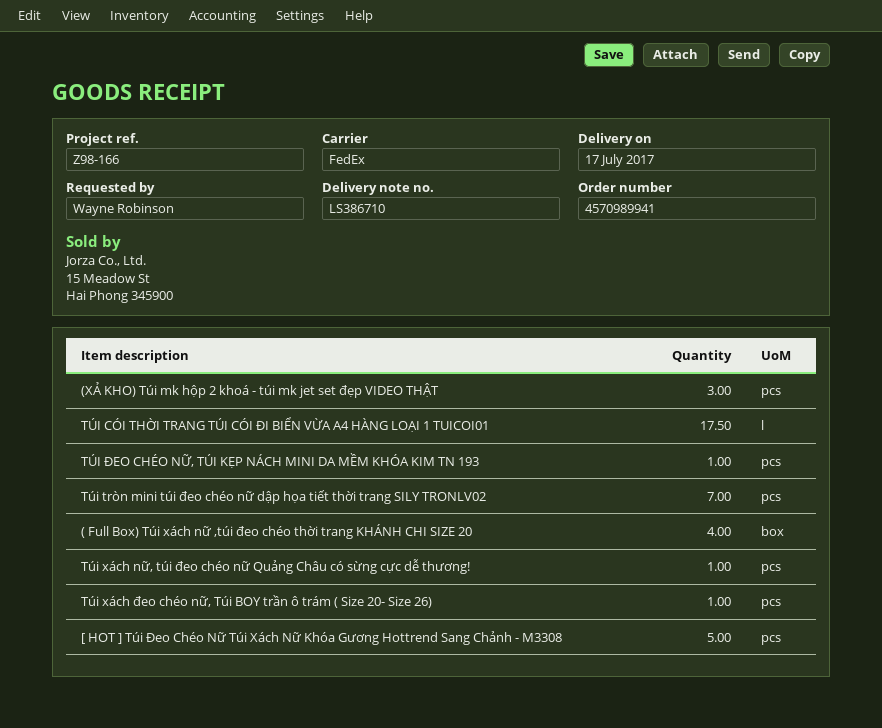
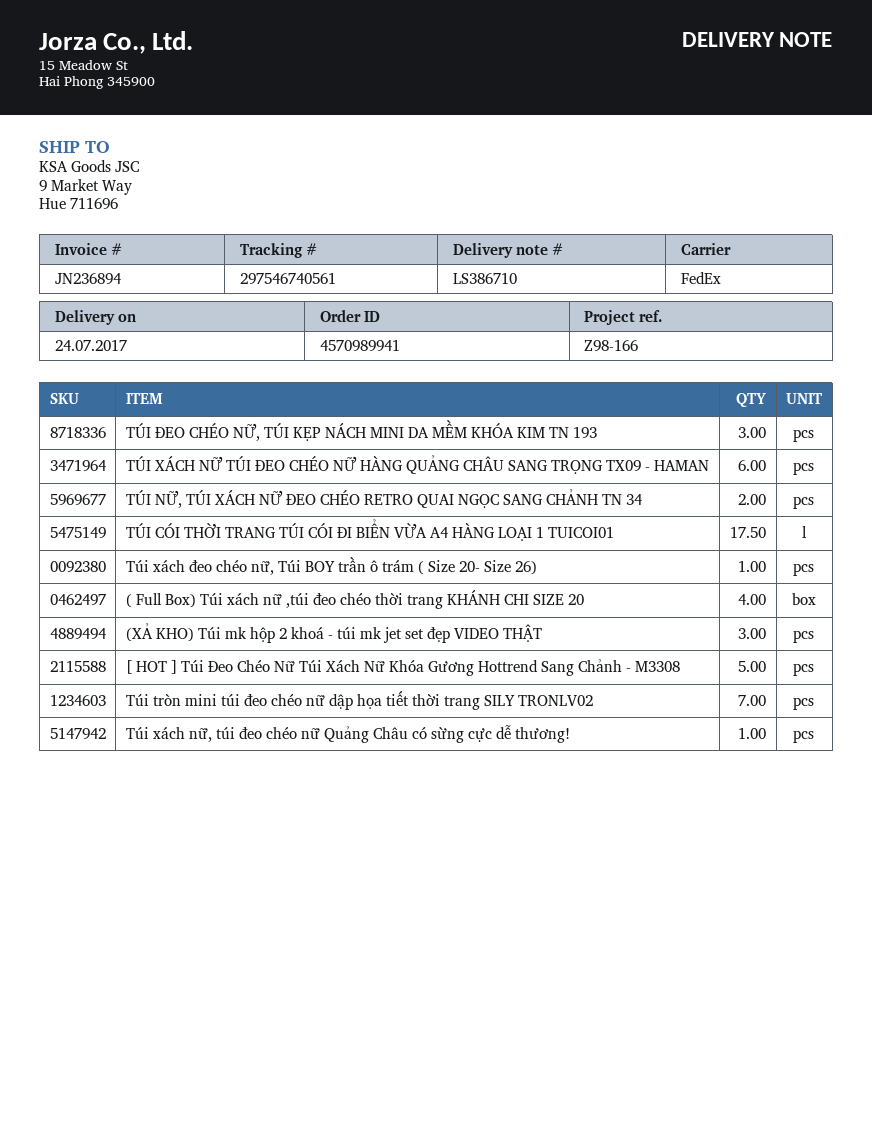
delivery date: 2017-07-17 -> 2017-07-24
TÚI ĐEO CHÉO NỮ, TÚI KẸP NÁCH MINI DA MỀM KHÓA KIM TN 193: 1 -> 3
TÚI XÁCH NỮ TÚI ĐEO CHÉO NỮ HÀNG QUẢNG CHÂU SANG TRỌNG TX09 - HAMAN: none -> 6
TÚI NỮ, TÚI XÁCH NỮ ĐEO CHÉO RETRO QUAI NGỌC SANG CHẢNH TN 34: none -> 2

